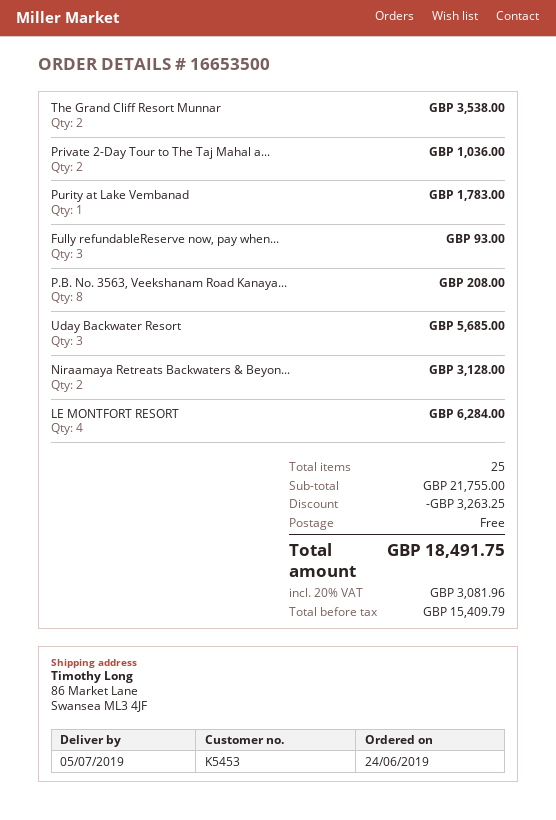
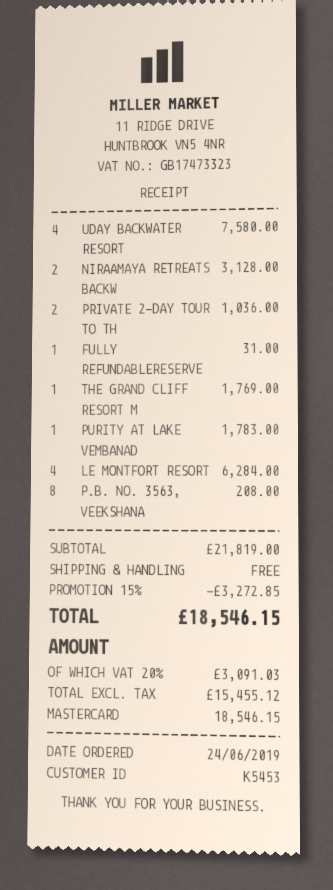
The Grand Cliff Resort Munnar: 2 for 3538.00 -> 1 for 1769.00
Fully refundableReserve now, pay when...: 3 for 93.00 -> 1 for 31.00
Uday Backwater Resort: 3 for 5685.00 -> 4 for 7580.00
subtotal: 21755.00 -> 21819.00
discount: 3263.25 -> 3272.85
net: 15409.79 -> 15455.12
tax: 20% = 3081.96 -> 20% = 3091.03
total: 18491.75 -> 18546.15

